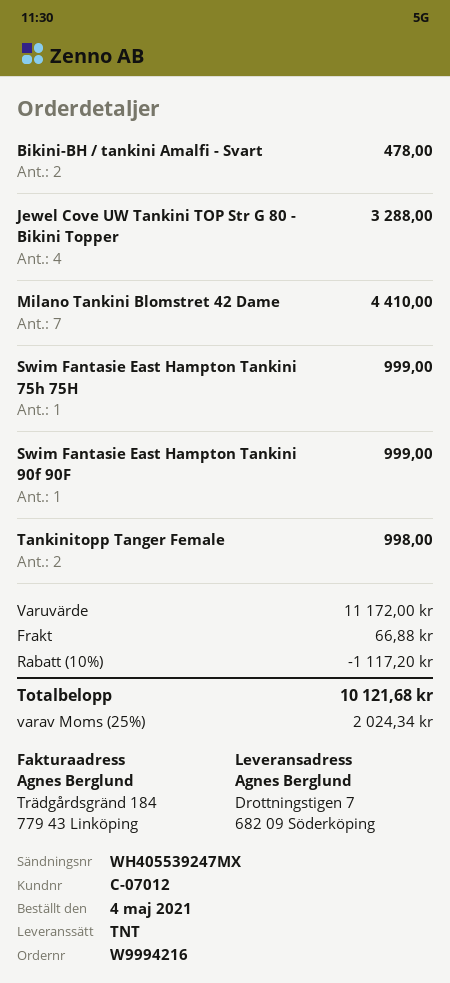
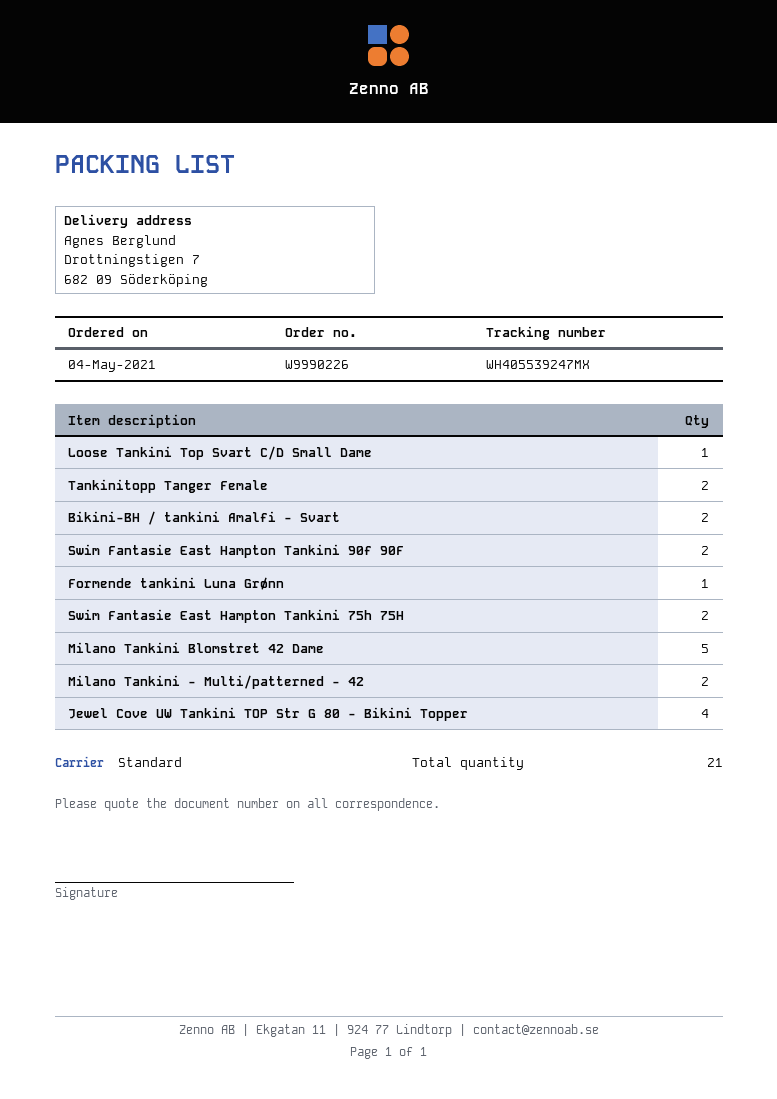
order number: W9994216 -> W9990226
shipping method: TNT -> standard
Milano Tankini Blomstret 42 Dame: 7 -> 5
Swim Fantasie East Hampton Tankini 75h 75H: 1 -> 2
Swim Fantasie East Hampton Tankini 90f 90F: 1 -> 2
Loose Tankini Top Svart C/D Small Dame: none -> 1
Formende tankini Luna Grønn: none -> 1
Milano Tankini - Multi/patterned - 42: none -> 2

